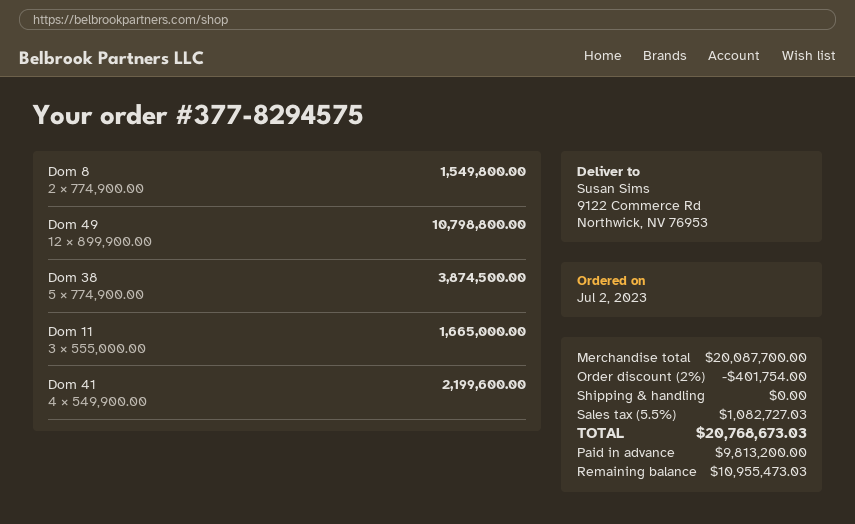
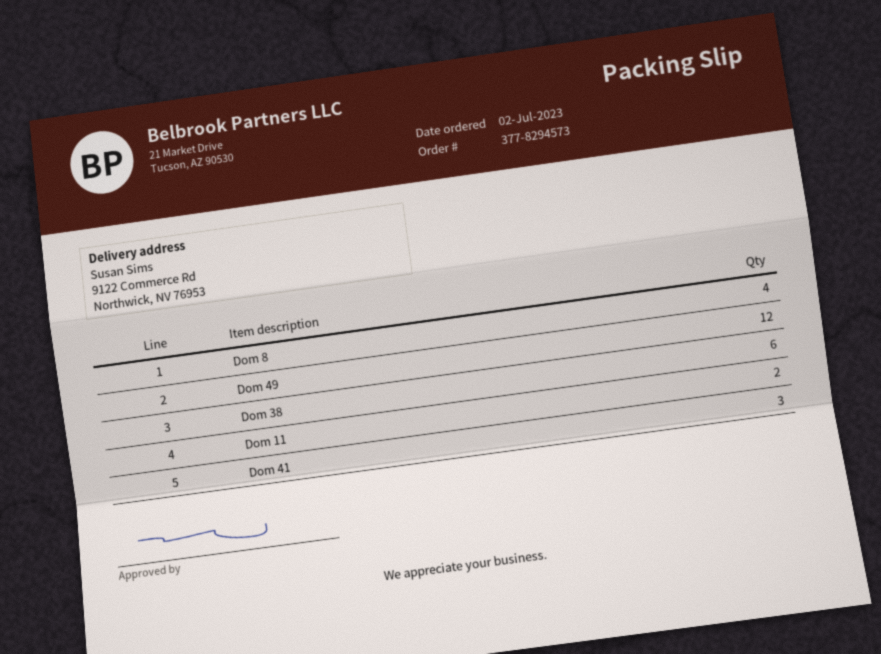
order number: 377-8294575 -> 377-8294573
Dom 8: 2 -> 4
Dom 38: 5 -> 6
Dom 11: 3 -> 2
Dom 41: 4 -> 3

